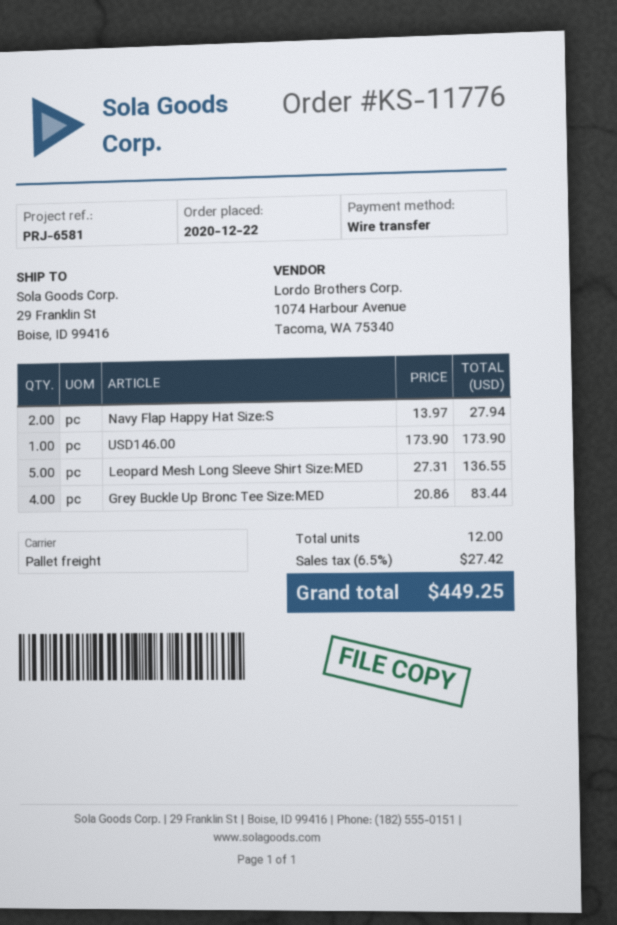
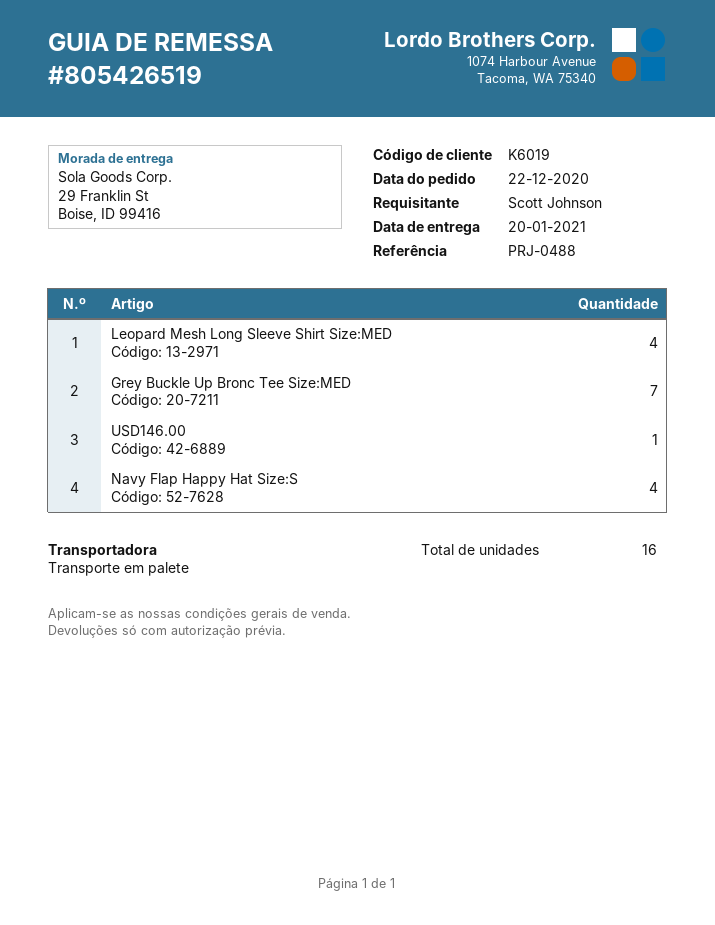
reference: PRJ-6581 -> PRJ-0488
Navy Flap Happy Hat Size:S: 2 -> 4
Leopard Mesh Long Sleeve Shirt Size:MED: 5 -> 4
Grey Buckle Up Bronc Tee Size:MED: 4 -> 7
total quantity: 12 -> 16

